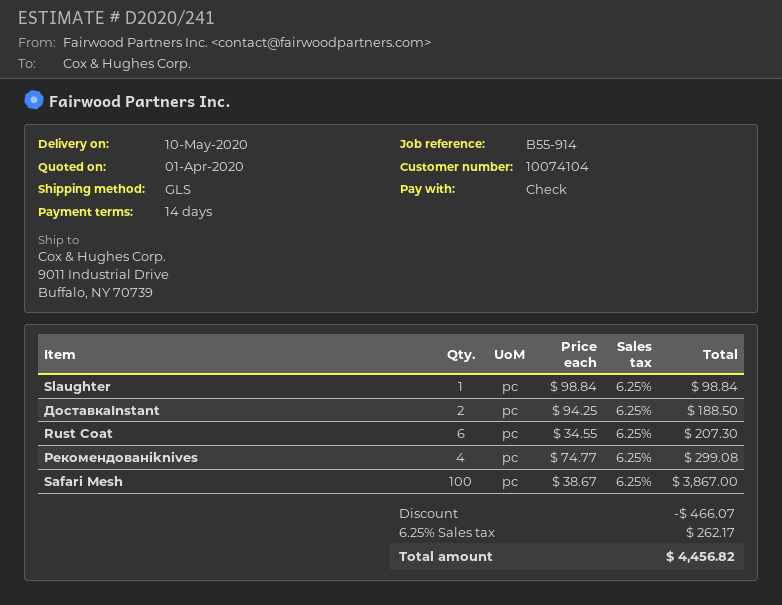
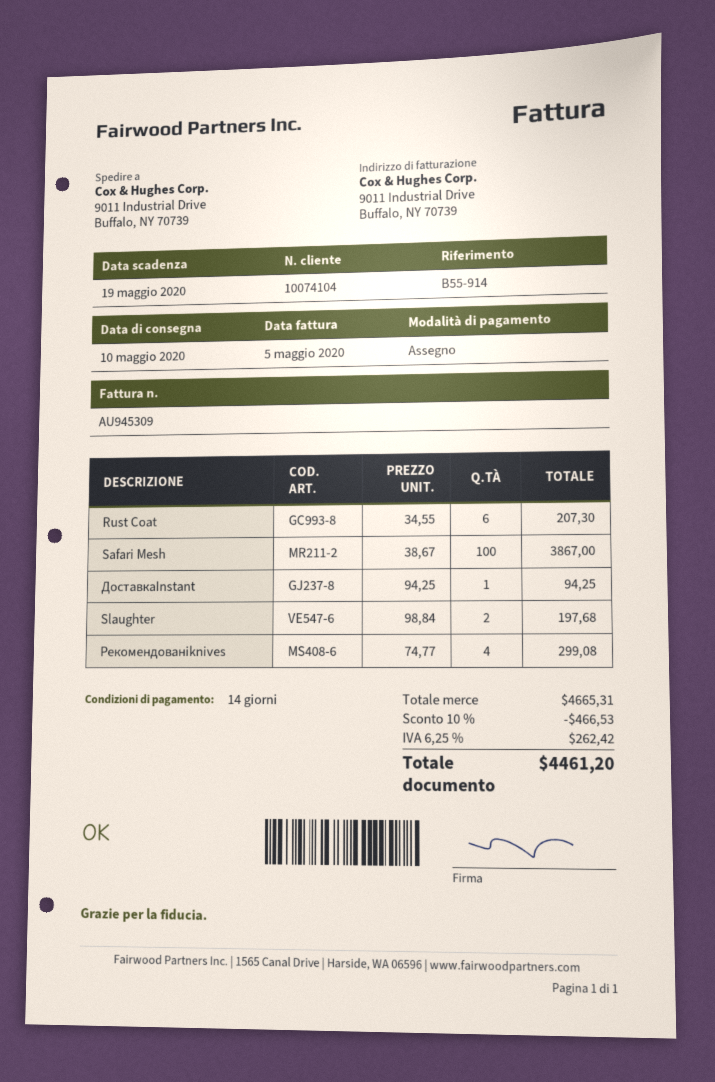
Slaughter: 1 x 98.84 = 98.84 -> 2 x 98.84 = 197.68
ДоставкаInstant: 2 x 94.25 = 188.50 -> 1 x 94.25 = 94.25
discount: 466.07 -> 466.53
tax: 6.25% = 262.17 -> 6.25% = 262.42
total: 4456.82 -> 4461.20

